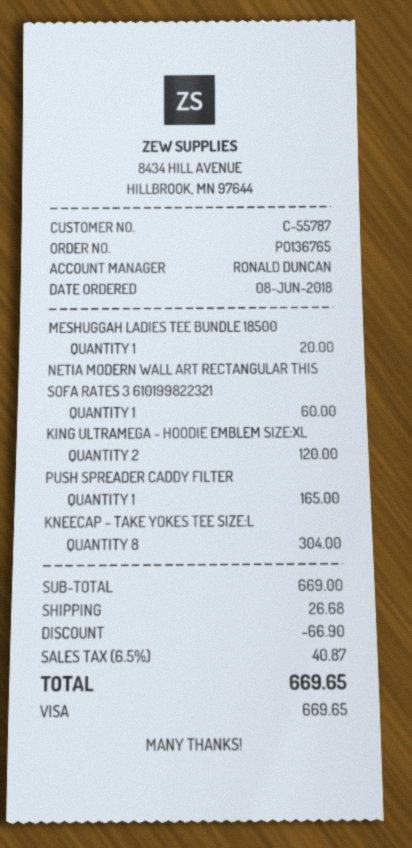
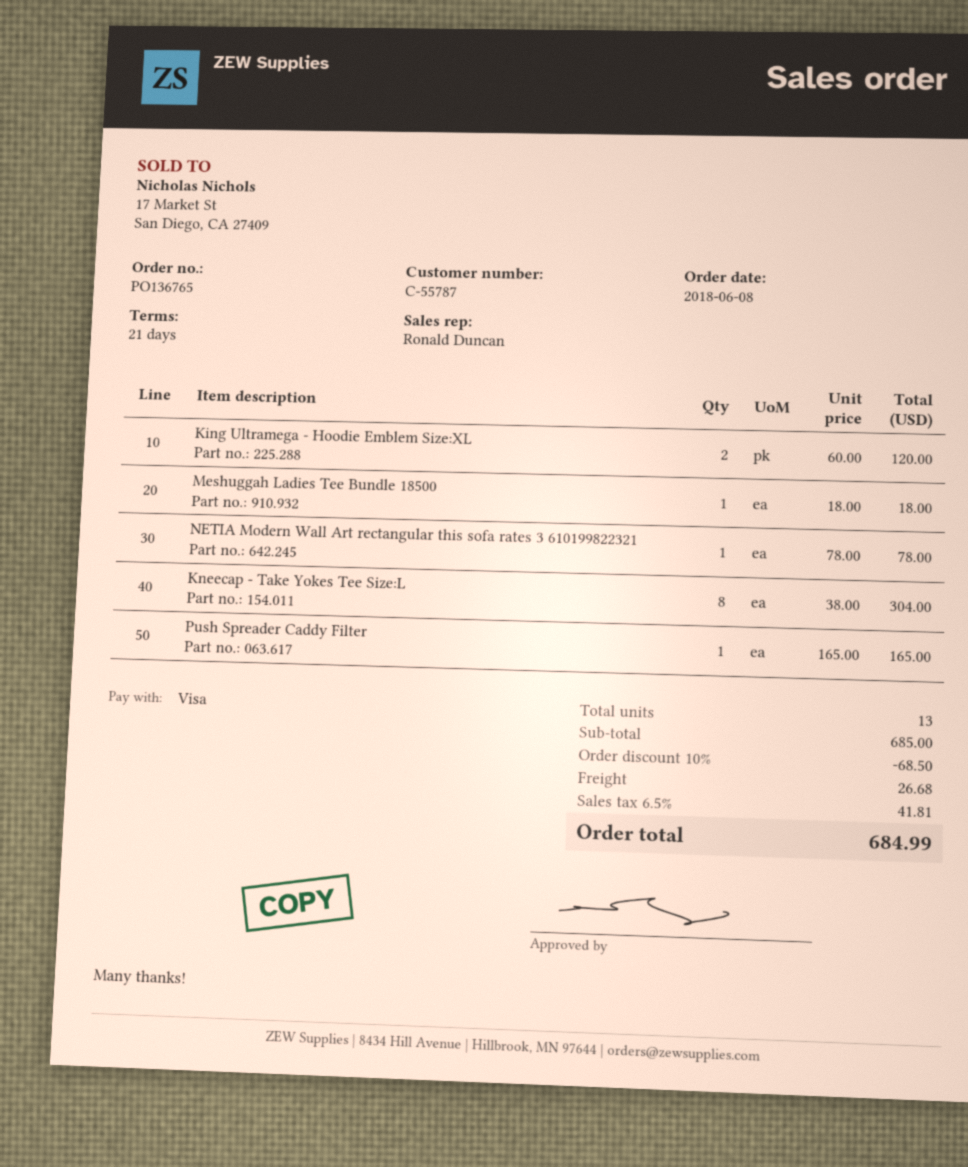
MESHUGGAH LADIES TEE BUNDLE 18500: 1 for 20.00 -> 1 for 18.00
NETIA MODERN WALL ART RECTANGULAR THIS SOFA RATES 3 610199822321: 1 for 60.00 -> 1 for 78.00
subtotal: 669.00 -> 685.00
discount: 66.90 -> 68.50
tax: 6.5% = 40.87 -> 6.5% = 41.81
total: 669.65 -> 684.99

